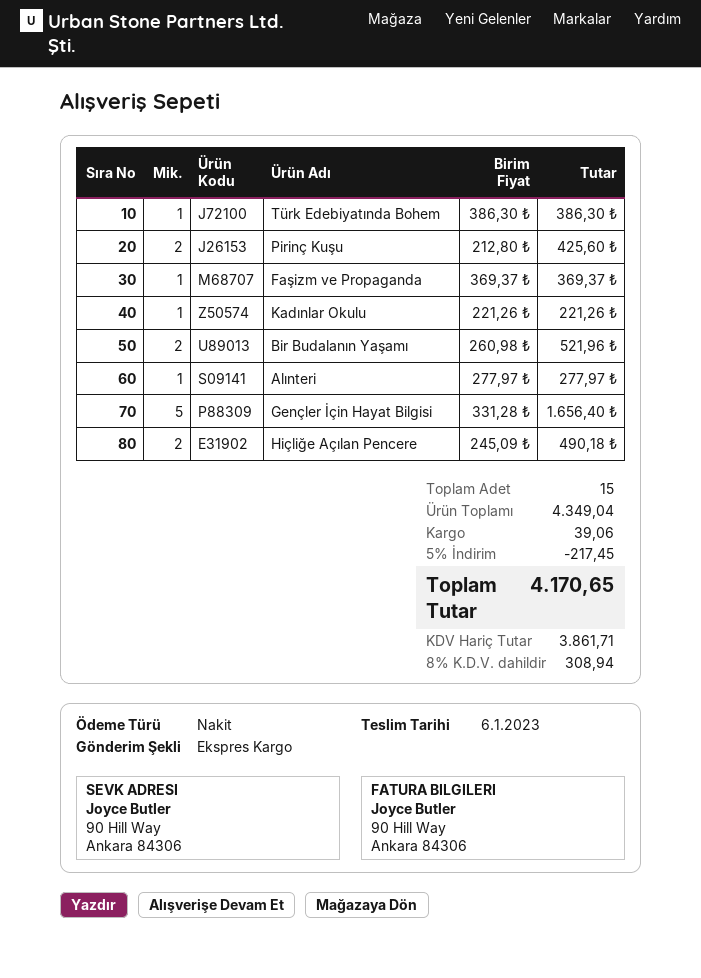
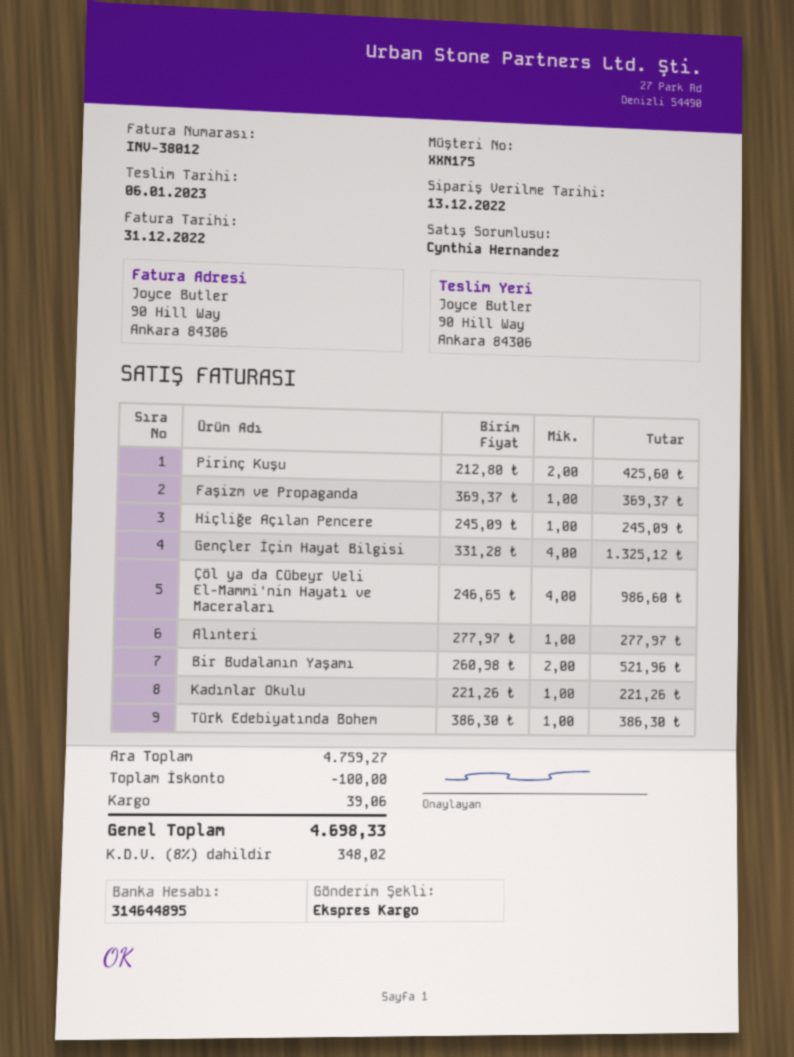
Gençler İçin Hayat Bilgisi: 5 x 331.28 = 1656.40 -> 4 x 331.28 = 1325.12
Hiçliğe Açılan Pencere: 2 x 245.09 = 490.18 -> 1 x 245.09 = 245.09
Çöl ya da Cübeyr Veli El-Mammi'nin Hayatı ve Maceraları: none -> 4 x 246.65 = 986.60
subtotal: 4349.04 -> 4759.27
discount: 217.45 -> 100.00
tax: 8% = 308.94 -> 8% = 348.02
total: 4170.65 -> 4698.33

